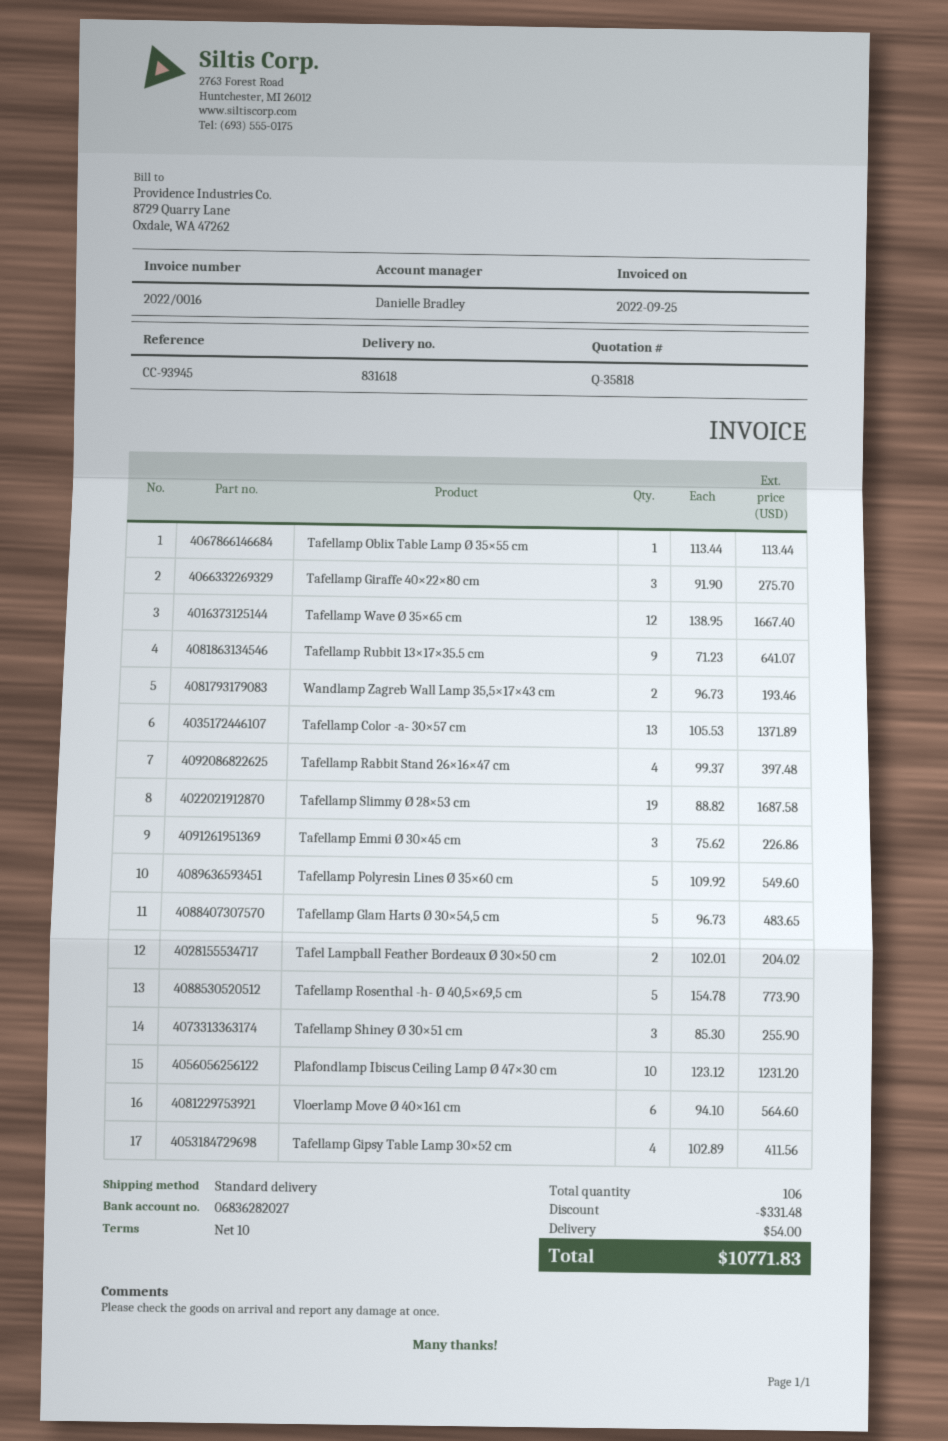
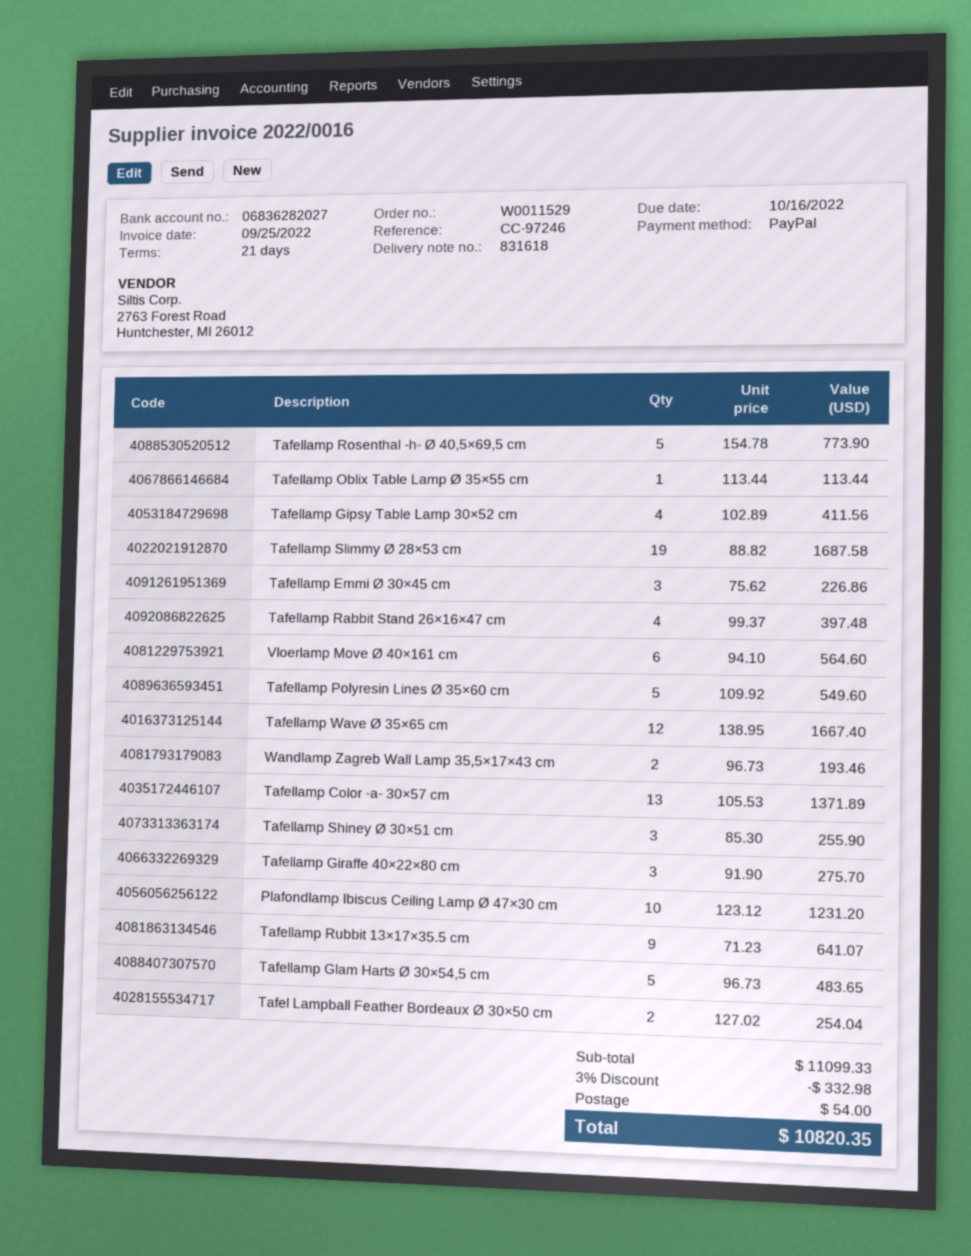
payment terms: 10 days -> 21 days
reference: CC-93945 -> CC-97246
Tafel Lampball Feather Bordeaux Ø 30×50 cm: 2 x 102.01 = 204.02 -> 2 x 127.02 = 254.04
discount: 331.48 -> 332.98
total: 10771.83 -> 10820.35

